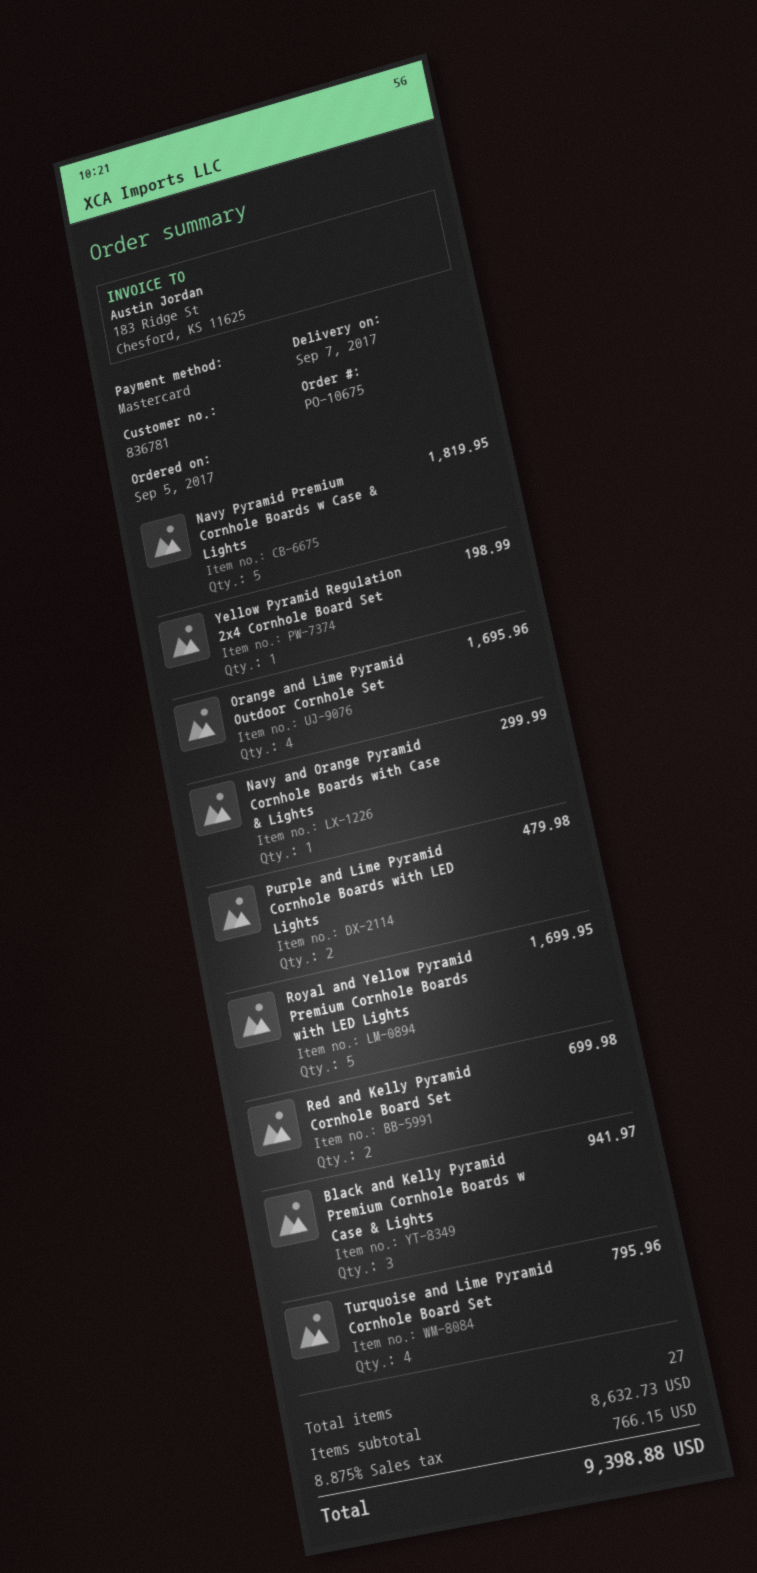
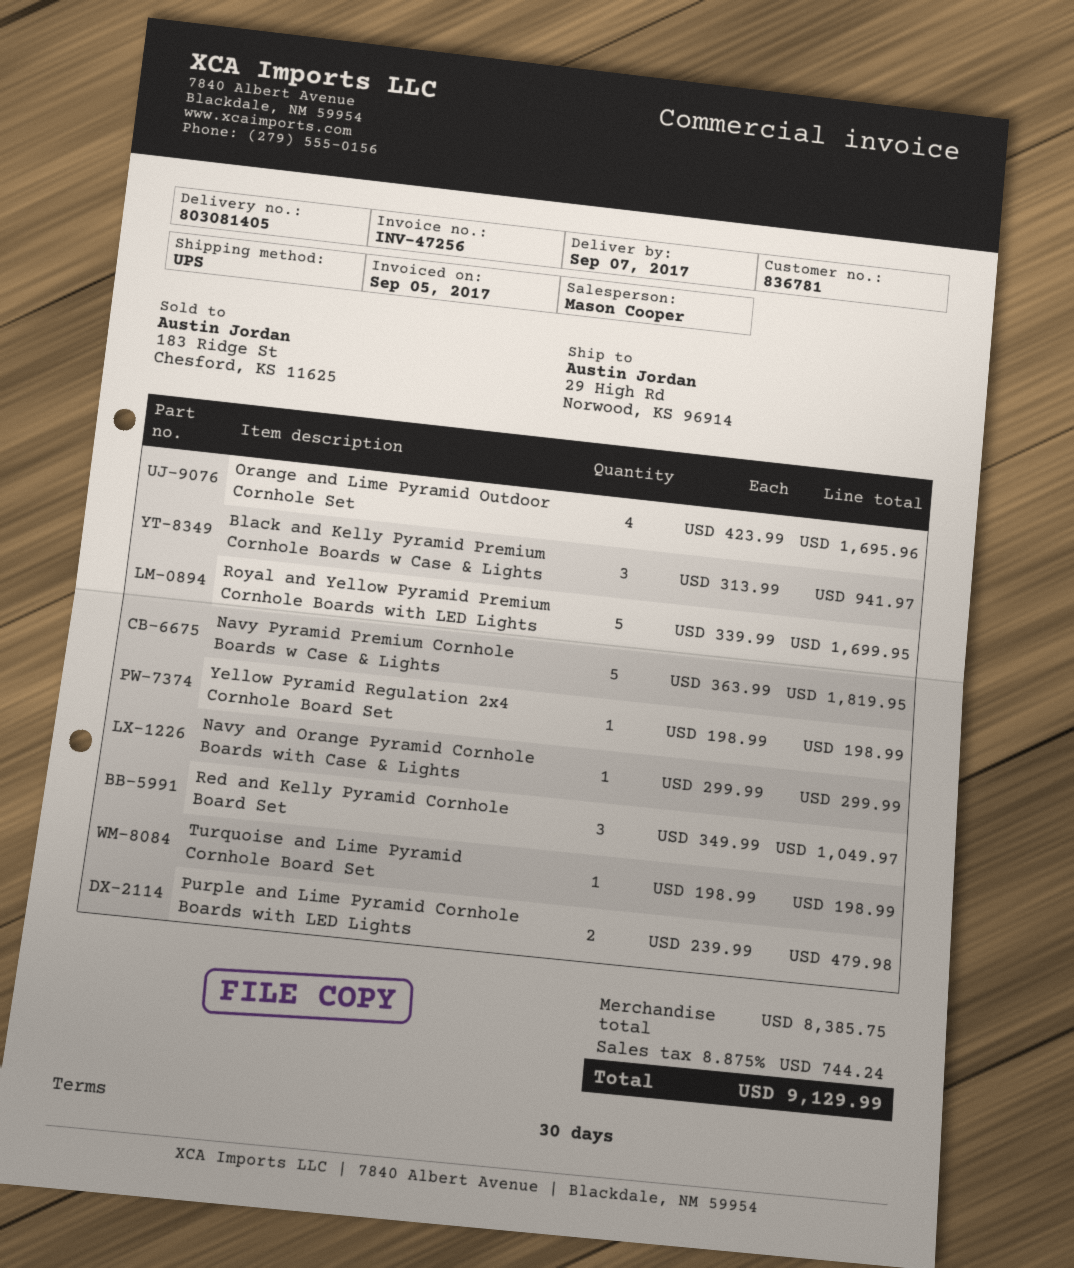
Red and Kelly Pyramid Cornhole Board Set: 2 for 699.98 -> 3 for 1049.97
Turquoise and Lime Pyramid Cornhole Board Set: 4 for 795.96 -> 1 for 198.99
subtotal: 8632.73 -> 8385.75
tax: 8.875% = 766.15 -> 8.875% = 744.24
total: 9398.88 -> 9129.99

